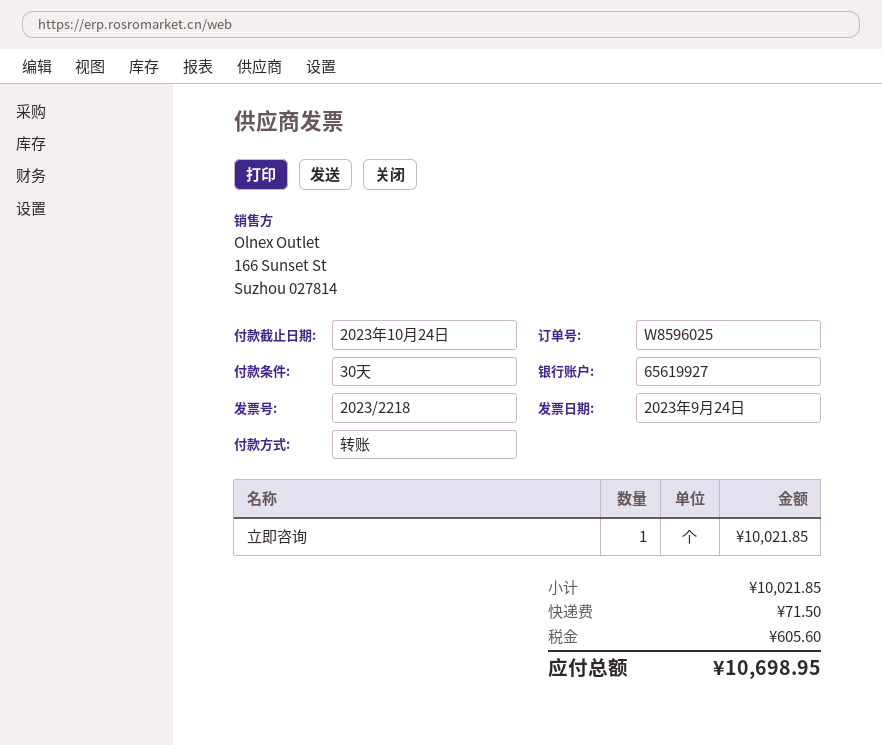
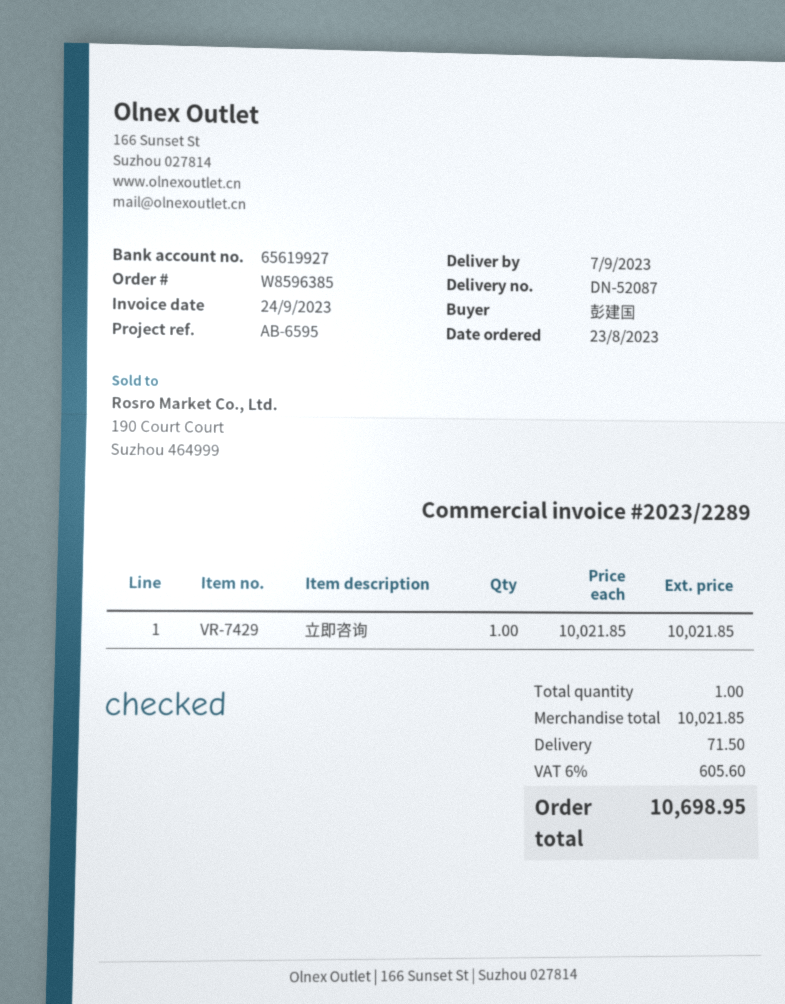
order number: W8596025 -> W8596385
invoice number: 2023/2218 -> 2023/2289

